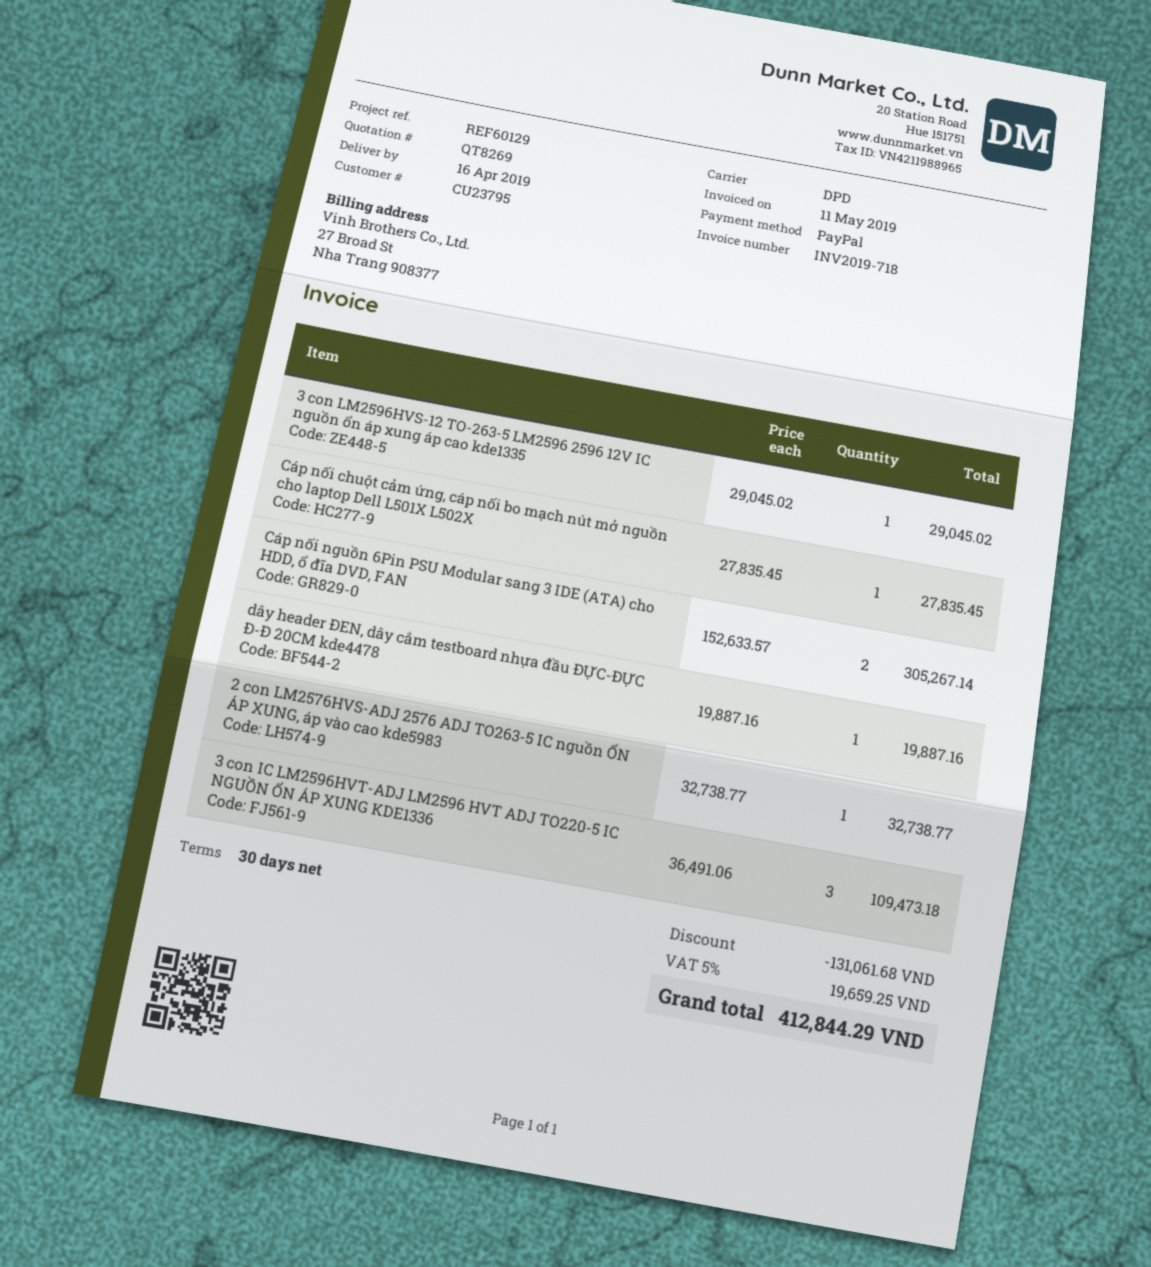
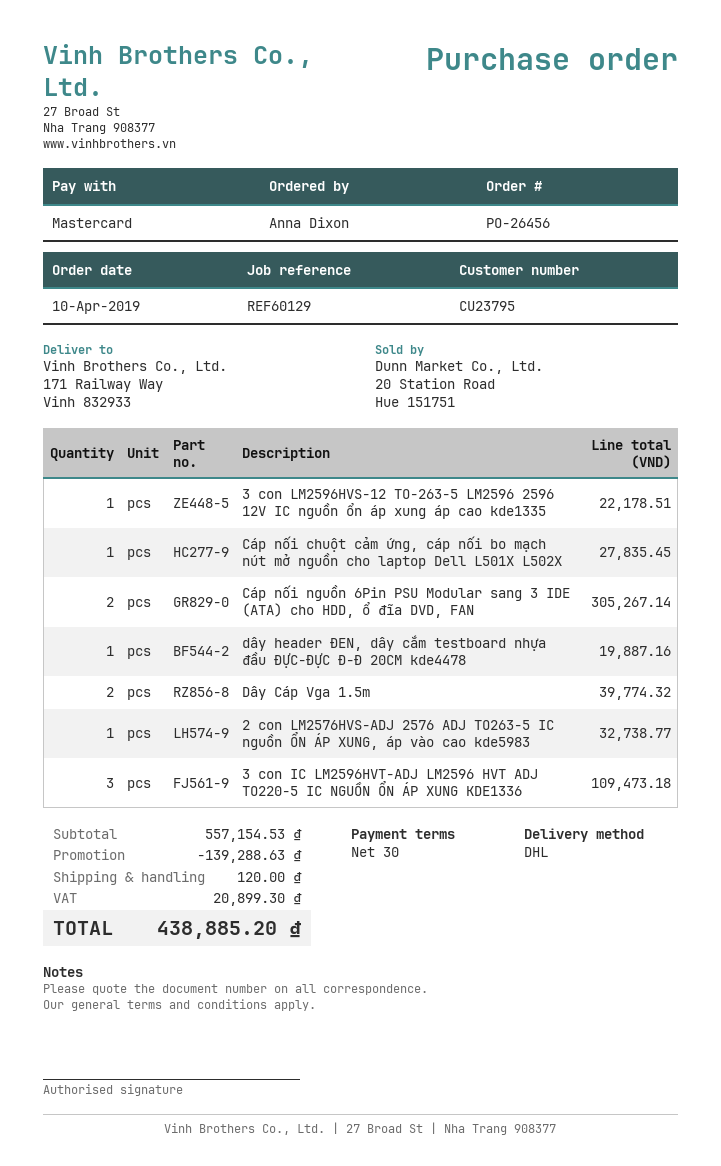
payment method: PayPal -> Mastercard
shipping method: DPD -> DHL
3 con LM2596HVS-12 TO-263-5 LM2596 2596 12V IC nguồn ổn áp xung áp cao kde1335: 1 for 29045.02 -> 1 for 22178.51
Dây Cáp Vga 1.5m: none -> 2 for 39774.32
discount: 131061.68 -> 139288.63
shipping: none -> 120.00
tax: 19659.25 -> 20899.30
total: 412844.29 -> 438885.20

